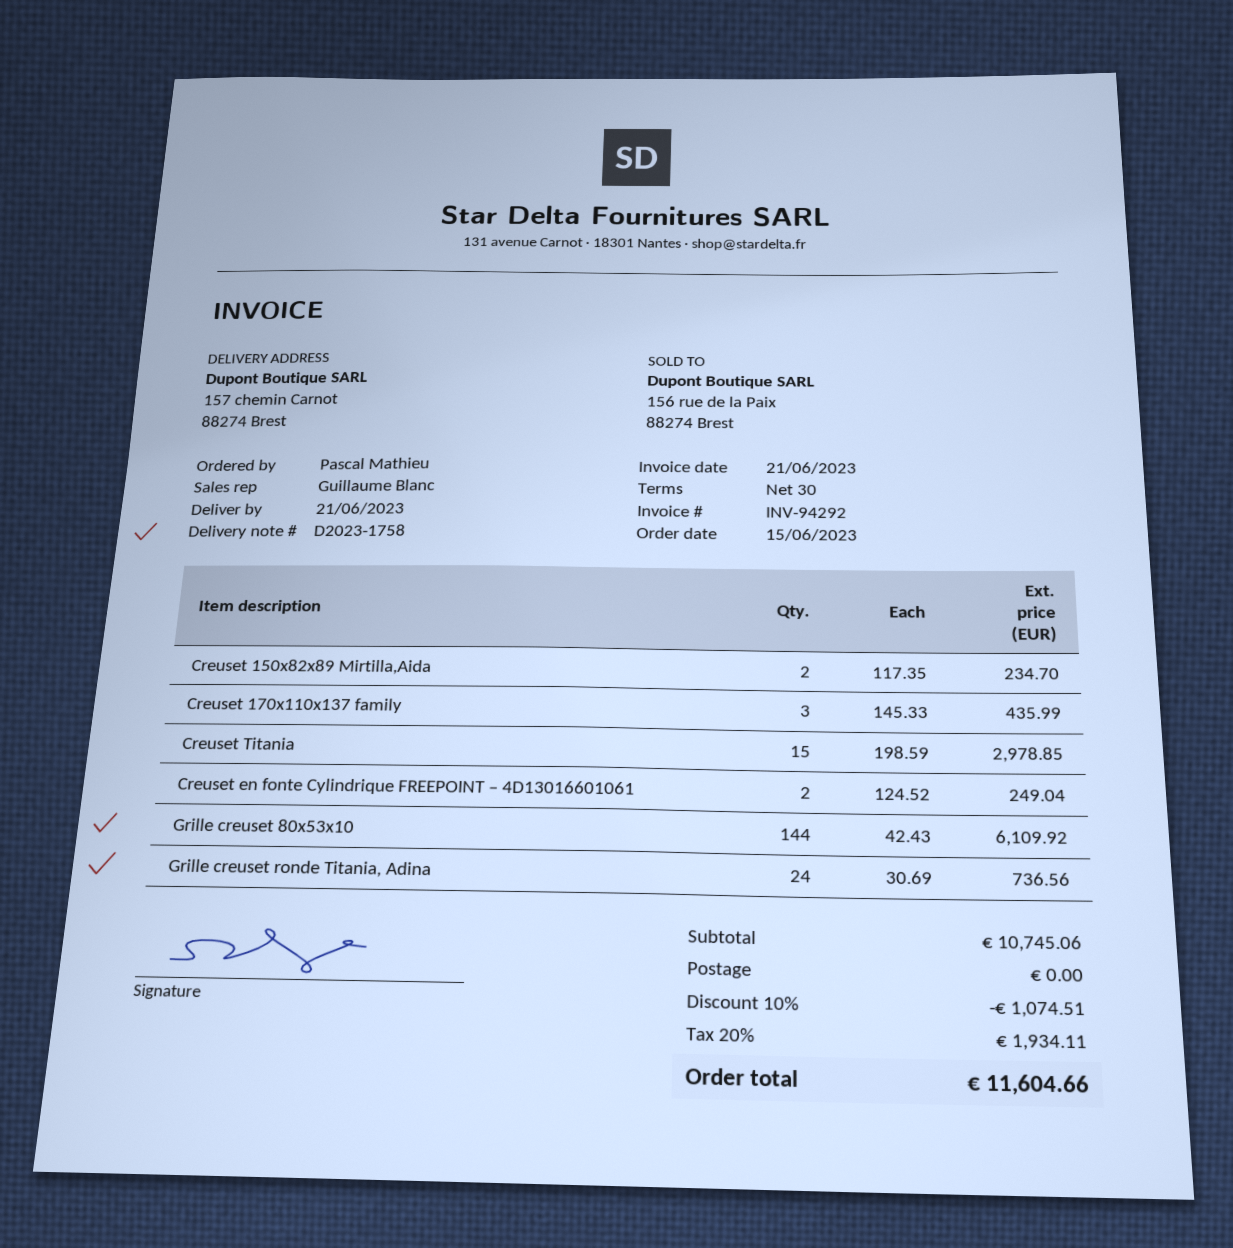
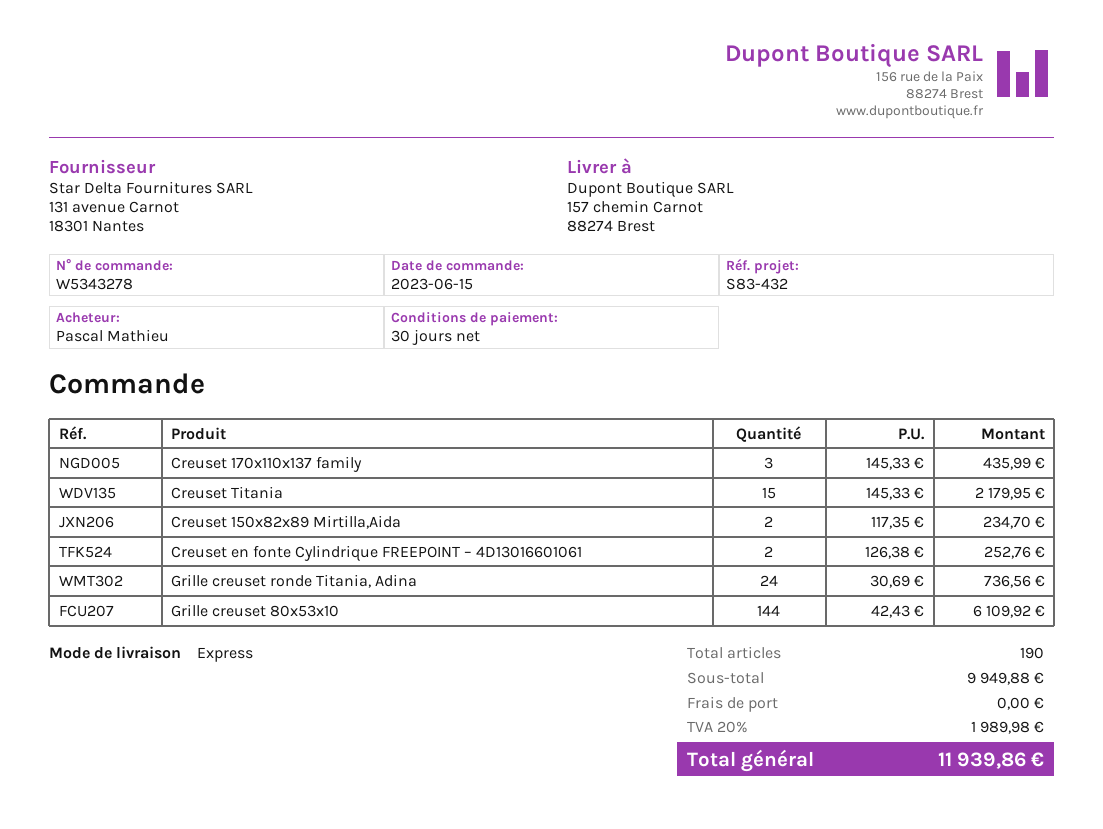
Creuset Titania: 15 x 198.59 = 2978.85 -> 15 x 145.33 = 2179.95
Creuset en fonte Cylindrique FREEPOINT – 4D13016601061: 2 x 124.52 = 249.04 -> 2 x 126.38 = 252.76
subtotal: 10745.06 -> 9949.88
discount: 10% = 1074.51 -> none
tax: 20% = 1934.11 -> 20% = 1989.98
total: 11604.66 -> 11939.86

